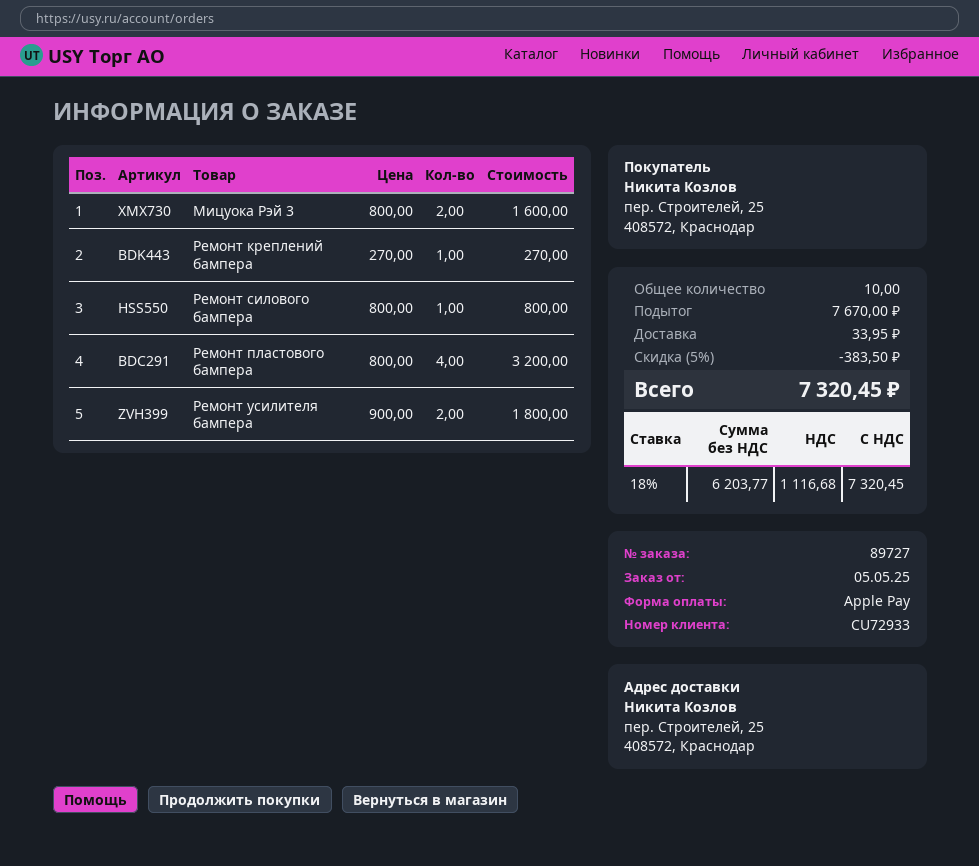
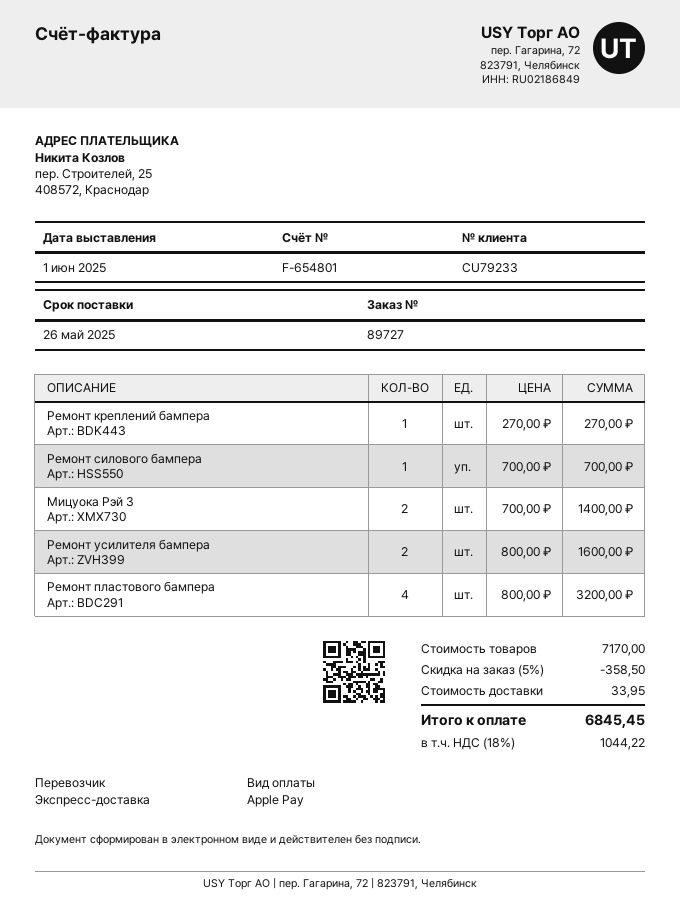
customer number: CU72933 -> CU79233
Мицуока Рэй 3: 2 x 800.00 = 1600.00 -> 2 x 700.00 = 1400.00
Ремонт силового бампера: 1 x 800.00 = 800.00 -> 1 x 700.00 = 700.00
Ремонт усилителя бампера: 2 x 900.00 = 1800.00 -> 2 x 800.00 = 1600.00
subtotal: 7670.00 -> 7170.00
discount: 5% = 383.50 -> 5% = 358.50
tax: 18% = 1116.68 -> 18% = 1044.22
total: 7320.45 -> 6845.45

